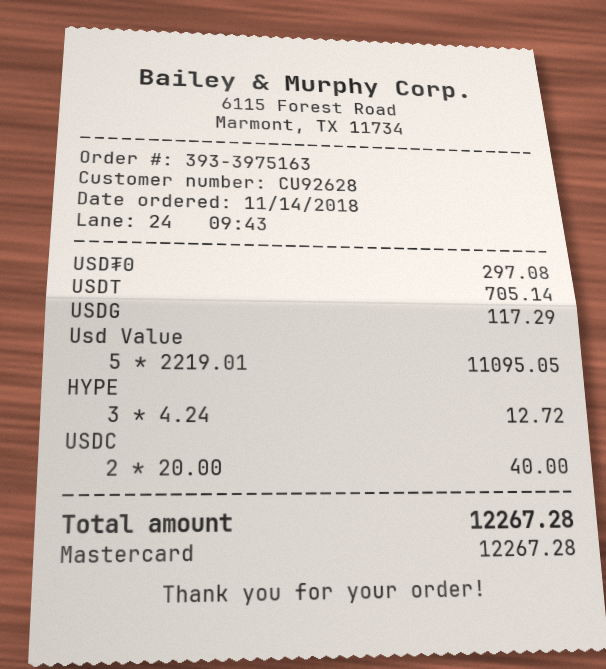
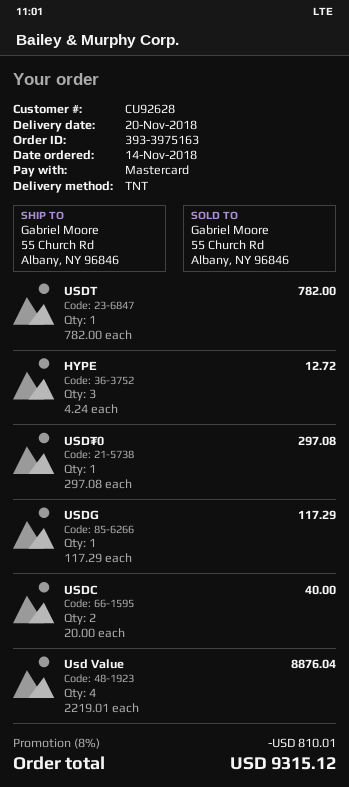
USDT: 1 x 705.14 = 705.14 -> 1 x 782.00 = 782.00
Usd Value: 5 x 2219.01 = 11095.05 -> 4 x 2219.01 = 8876.04
discount: none -> 8% = 810.01
total: 12267.28 -> 9315.12

